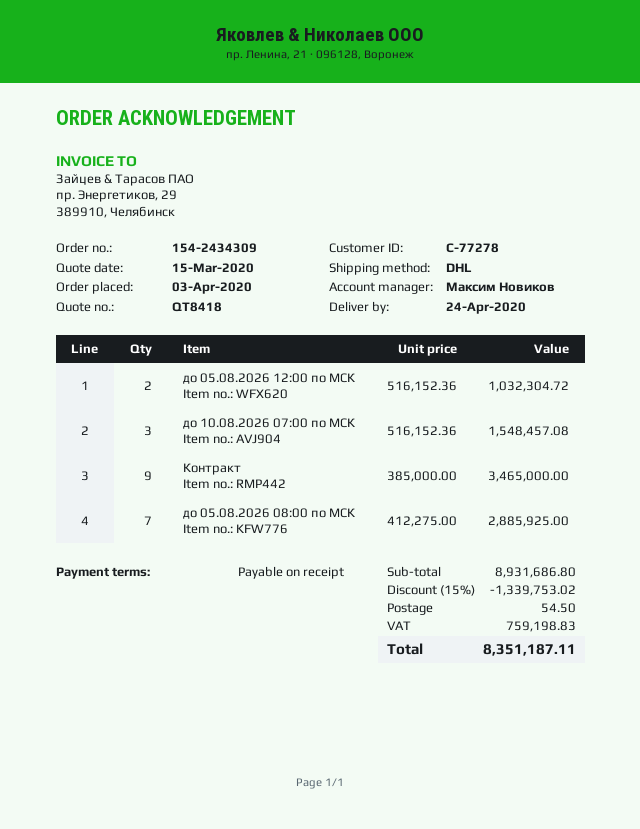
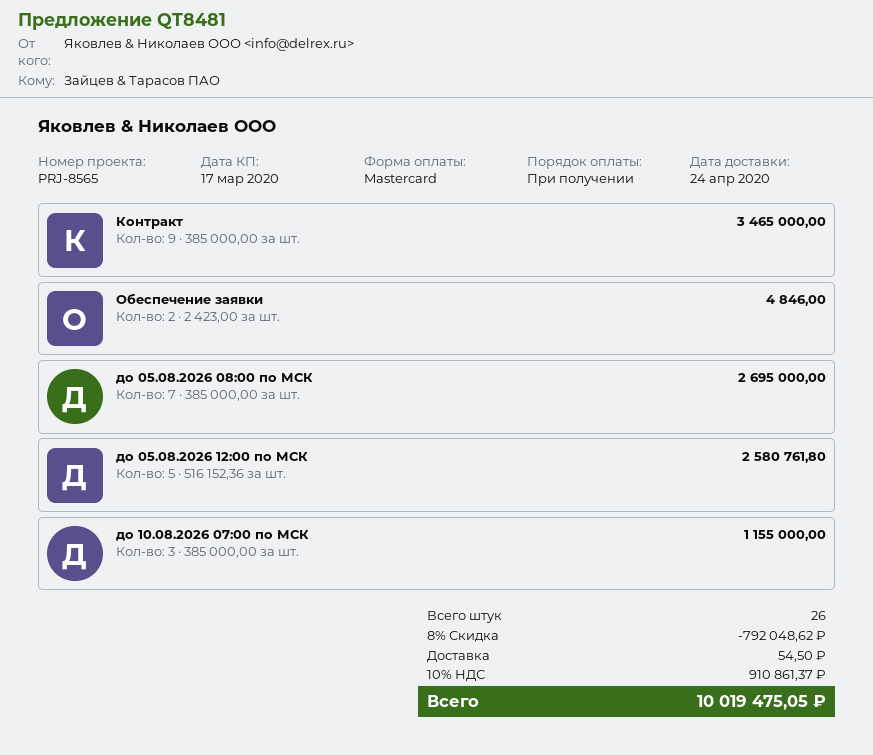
quote number: QT8418 -> QT8481
quote date: 2020-03-15 -> 2020-03-17
до 05.08.2026 12:00 по МСК: 2 x 516152.36 = 1032304.72 -> 5 x 516152.36 = 2580761.80
до 10.08.2026 07:00 по МСК: 3 x 516152.36 = 1548457.08 -> 3 x 385000.00 = 1155000.00
до 05.08.2026 08:00 по МСК: 7 x 412275.00 = 2885925.00 -> 7 x 385000.00 = 2695000.00
Обеспечение заявки: none -> 2 x 2423.00 = 4846.00
discount: 15% = 1339753.02 -> 8% = 792048.62
tax: 759198.83 -> 910861.37
total: 8351187.11 -> 10019475.05

